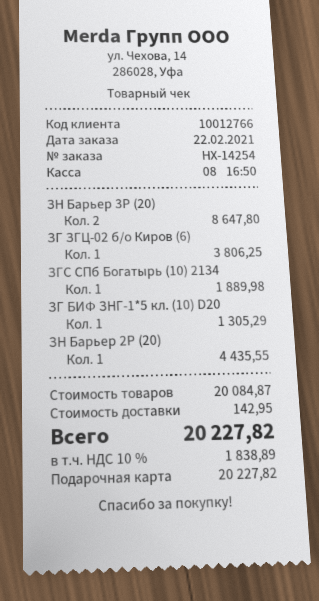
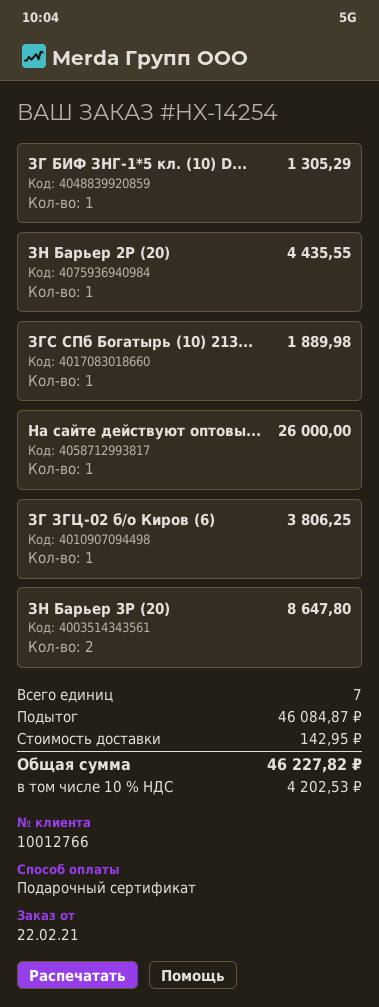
На сайте действуют оптовы...: none -> 1 for 26000.00
subtotal: 20084.87 -> 46084.87
tax: 10% = 1838.89 -> 10% = 4202.53
total: 20227.82 -> 46227.82

